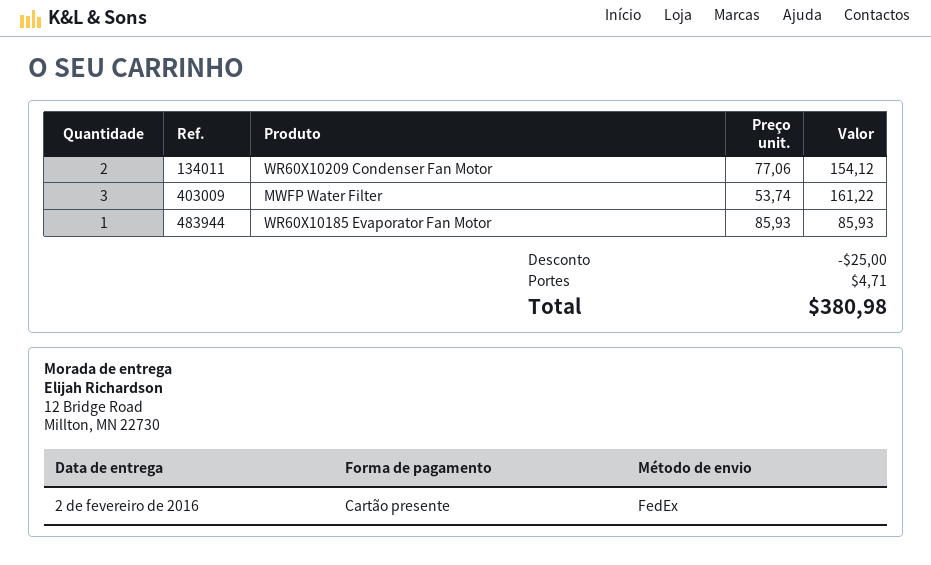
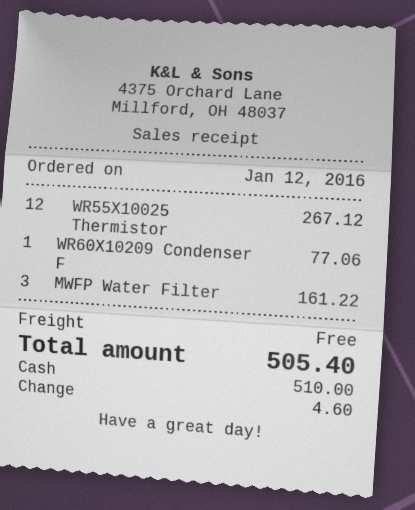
payment method: gift card -> cash
WR60X10209 Condenser Fan Motor: 2 for 154.12 -> 1 for 77.06
WR60X10185 Evaporator Fan Motor: 1 for 85.93 -> none
WR55X10025 Thermistor: none -> 12 for 267.12
discount: 25.00 -> none
shipping: 4.71 -> 0.00
total: 380.98 -> 505.40

